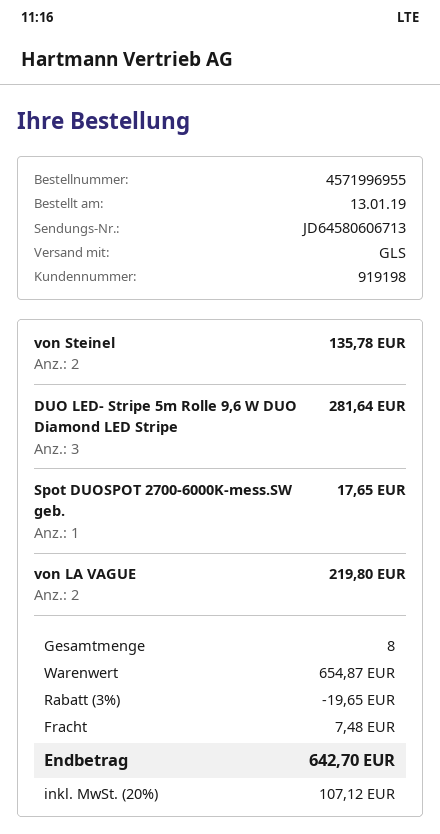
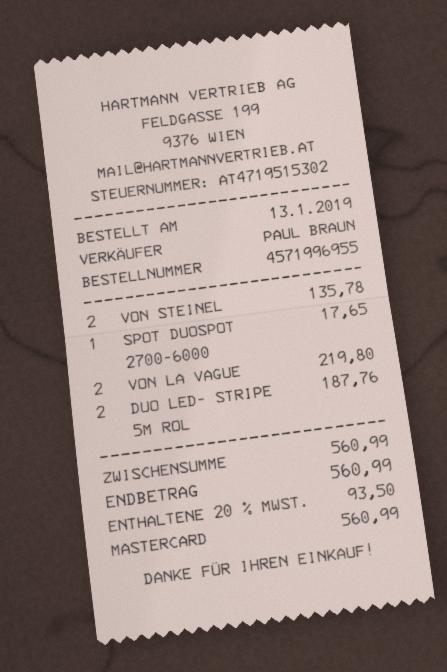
DUO LED- Stripe 5m Rolle 9,6 W DUO Diamond LED Stripe: 3 for 281.64 -> 2 for 187.76
subtotal: 654.87 -> 560.99
discount: 3% = 19.65 -> none
shipping: 7.48 -> none
tax: 20% = 107.12 -> 20% = 93.50
total: 642.70 -> 560.99

